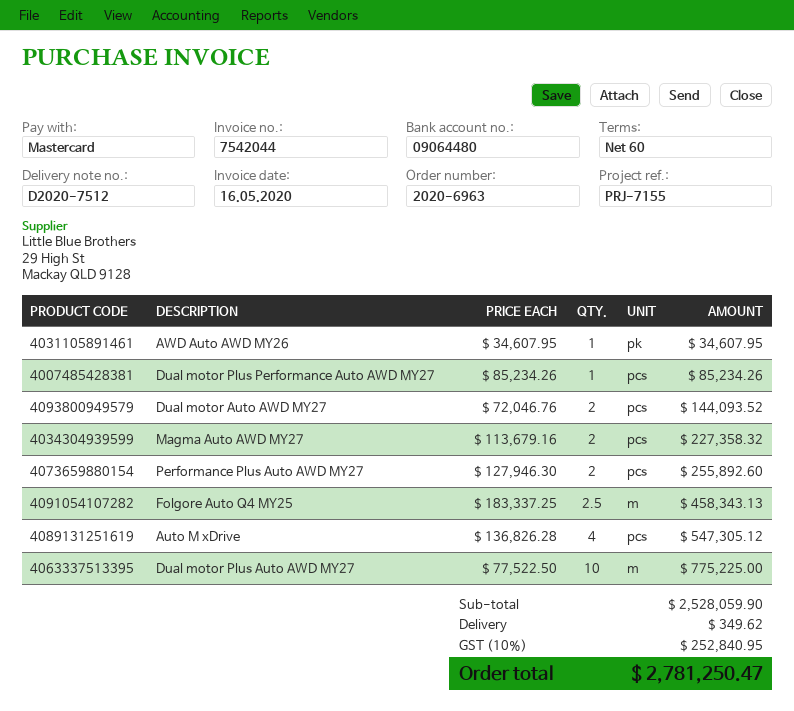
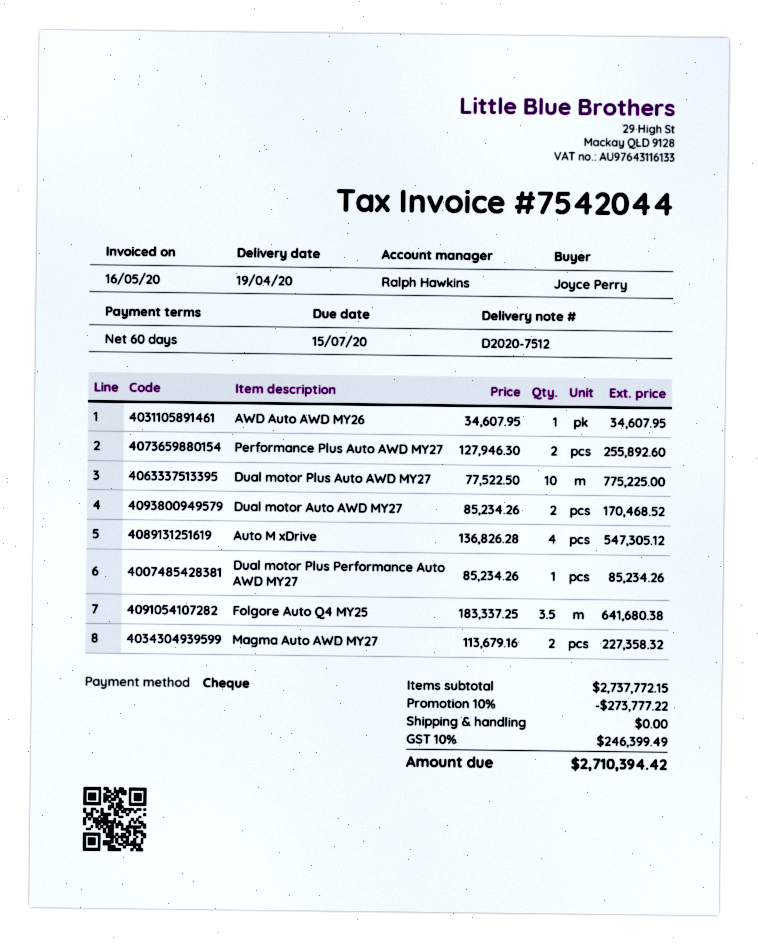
payment method: Mastercard -> cheque
Dual motor Auto AWD MY27: 2 x 72046.76 = 144093.52 -> 2 x 85234.26 = 170468.52
Folgore Auto Q4 MY25: 2.5 x 183337.25 = 458343.13 -> 3.5 x 183337.25 = 641680.38
subtotal: 2528059.90 -> 2737772.15
discount: none -> 10% = 273777.22
shipping: 349.62 -> 0.00
tax: 10% = 252840.95 -> 10% = 246399.49
total: 2781250.47 -> 2710394.42

